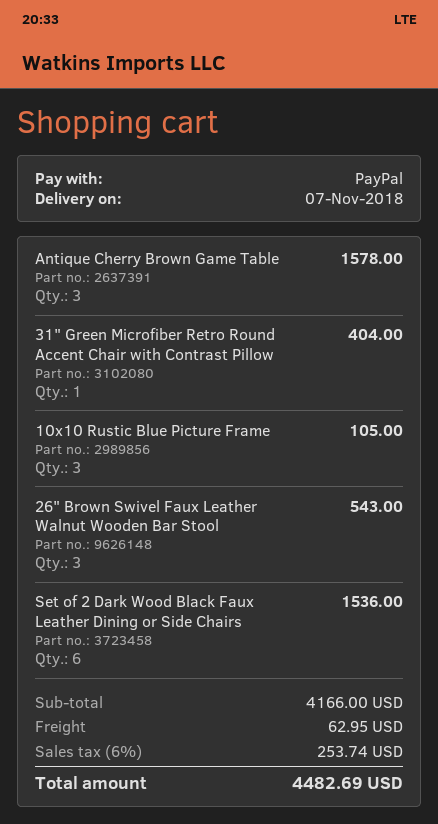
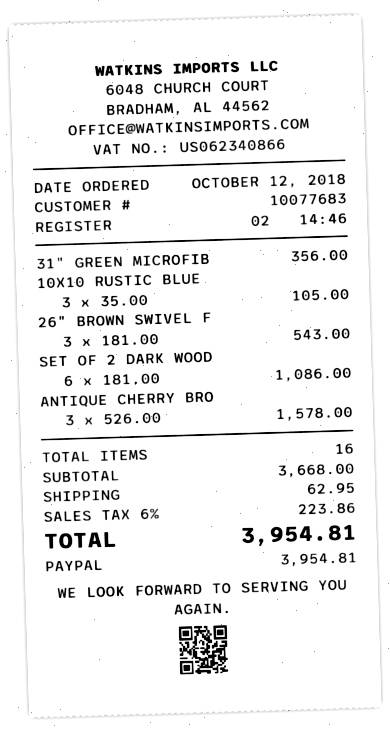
31" Green Microfiber Retro Round Accent Chair with Contrast Pillow: 1 for 404.00 -> 1 for 356.00
Set of 2 Dark Wood Black Faux Leather Dining or Side Chairs: 6 for 1536.00 -> 6 for 1086.00
subtotal: 4166.00 -> 3668.00
tax: 6% = 253.74 -> 6% = 223.86
total: 4482.69 -> 3954.81

